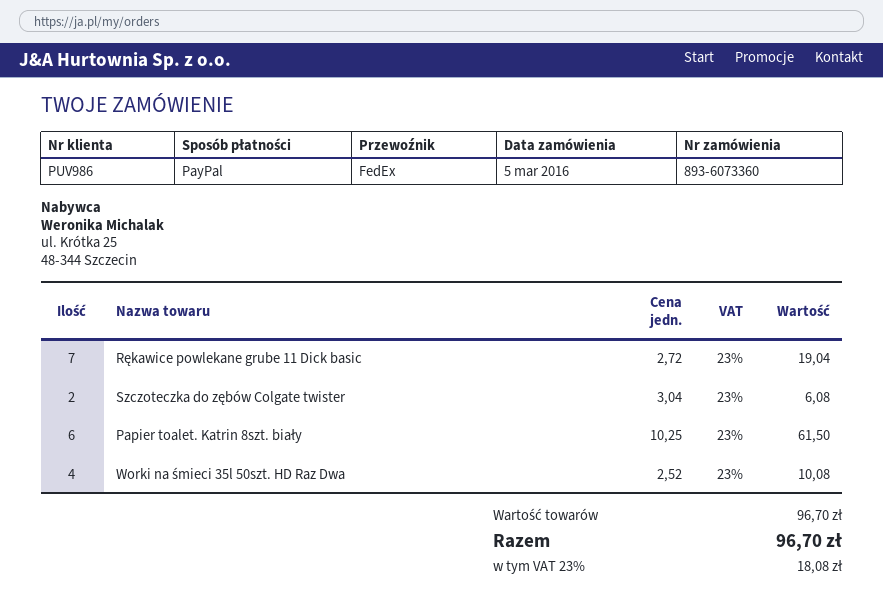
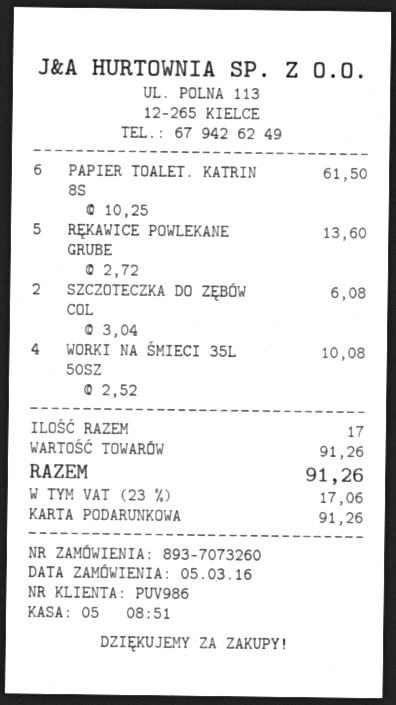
order number: 893-6073360 -> 893-7073260
payment method: PayPal -> gift card
Rękawice powlekane grube 11 Dick basic: 7 x 2.72 = 19.04 -> 5 x 2.72 = 13.60
subtotal: 96.70 -> 91.26
tax: 23% = 18.08 -> 23% = 17.06
total: 96.70 -> 91.26

